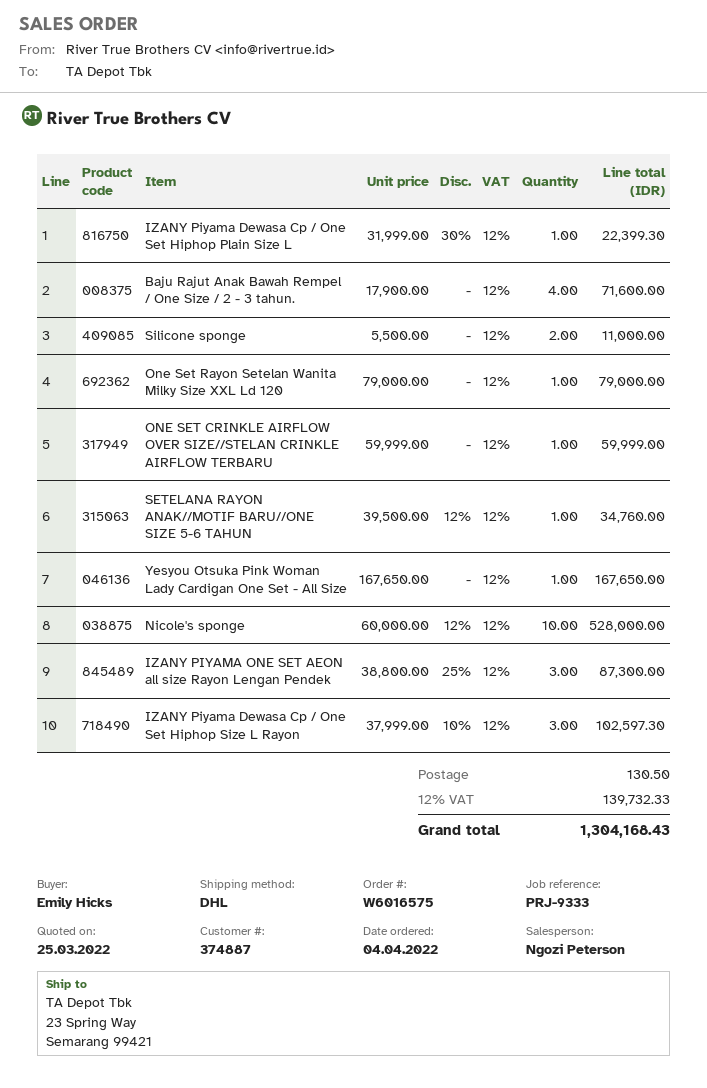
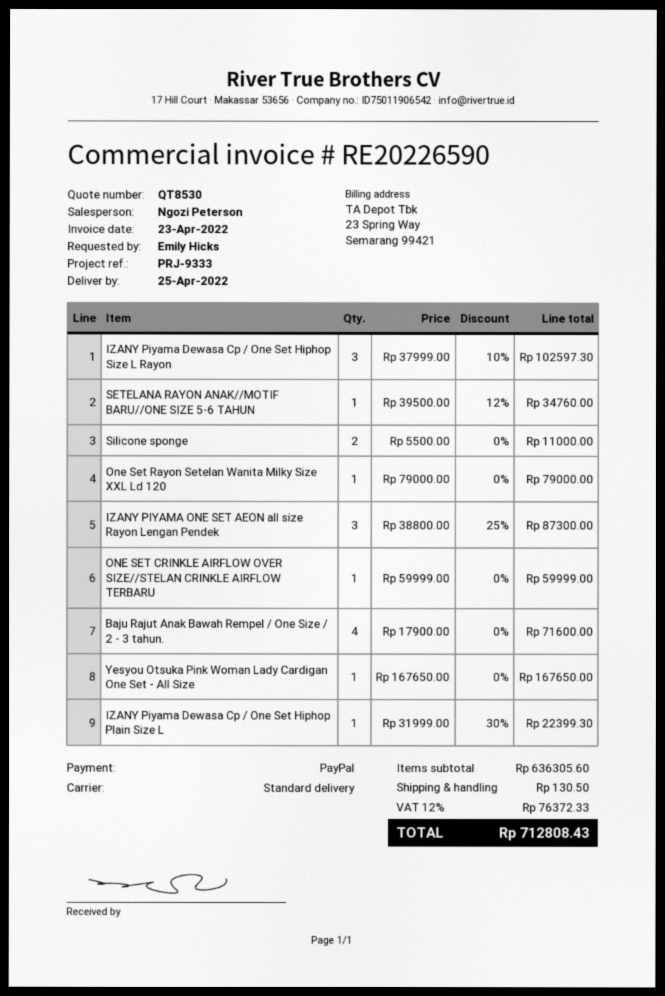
shipping method: DHL -> standard
Nicole's sponge: 10 x 60000.00 - 12% = 528000.00 -> none
tax: 12% = 139732.33 -> 12% = 76372.33
total: 1304168.43 -> 712808.43

